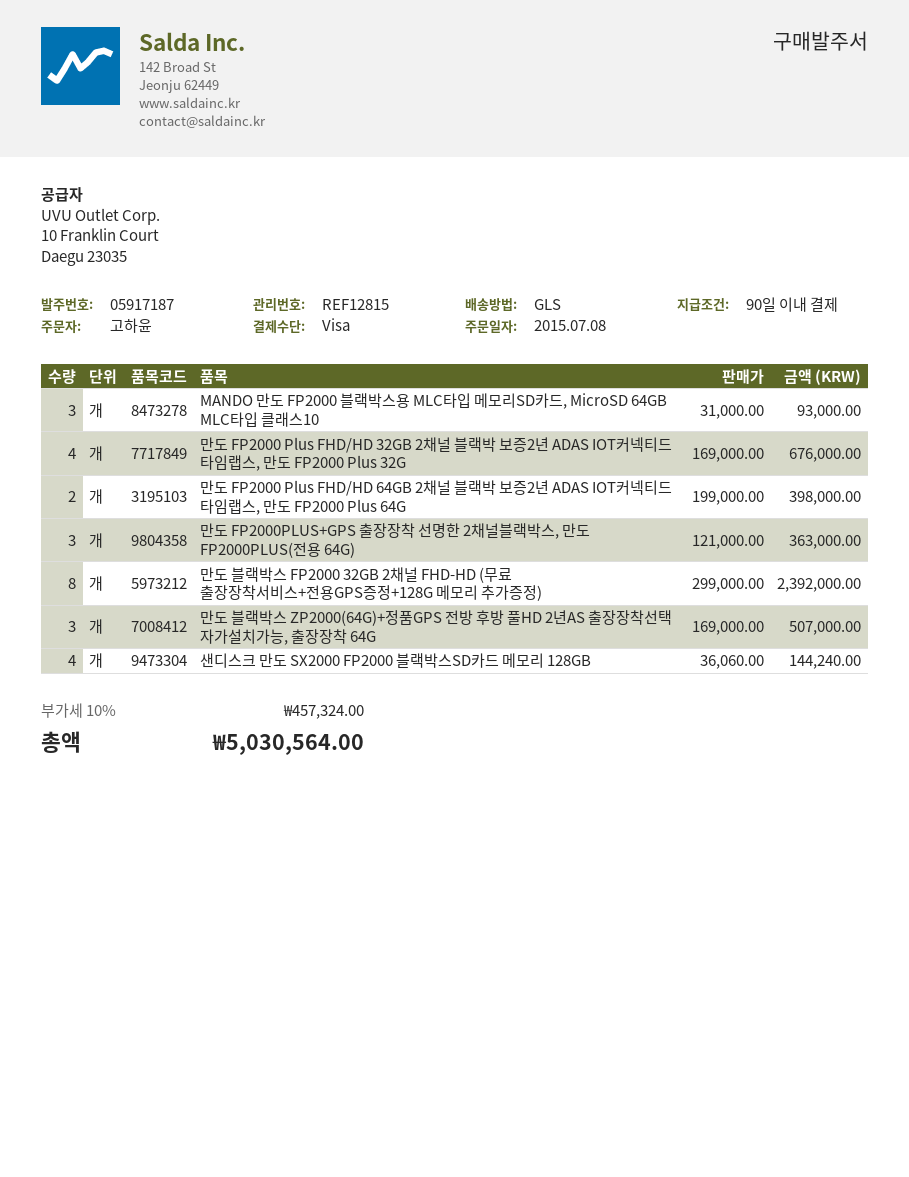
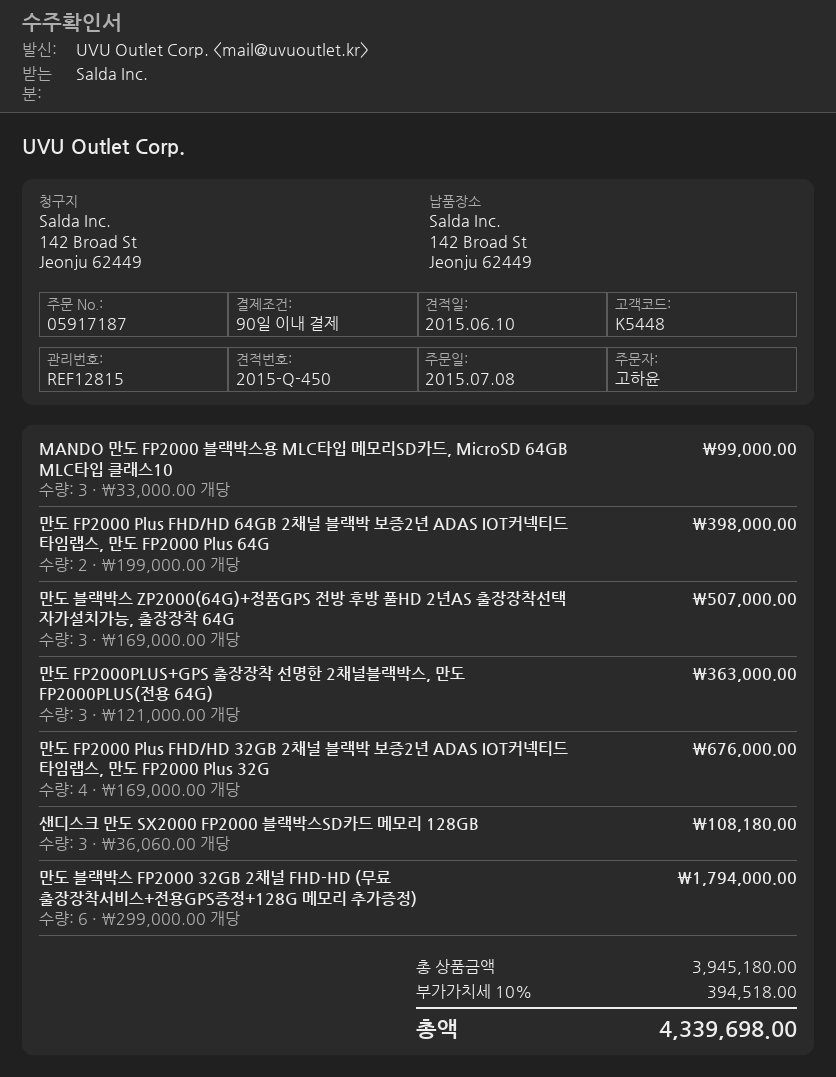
MANDO 만도 FP2000 블랙박스용 MLC타입 메모리SD카드, MicroSD 64GB MLC타입 클래스10: 3 x 31000.00 = 93000.00 -> 3 x 33000.00 = 99000.00
만도 블랙박스 FP2000 32GB 2채널 FHD-HD (무료 출장장착서비스+전용GPS증정+128G 메모리 추가증정): 8 x 299000.00 = 2392000.00 -> 6 x 299000.00 = 1794000.00
샌디스크 만도 SX2000 FP2000 블랙박스SD카드 메모리 128GB: 4 x 36060.00 = 144240.00 -> 3 x 36060.00 = 108180.00
tax: 10% = 457324.00 -> 10% = 394518.00
total: 5030564.00 -> 4339698.00

